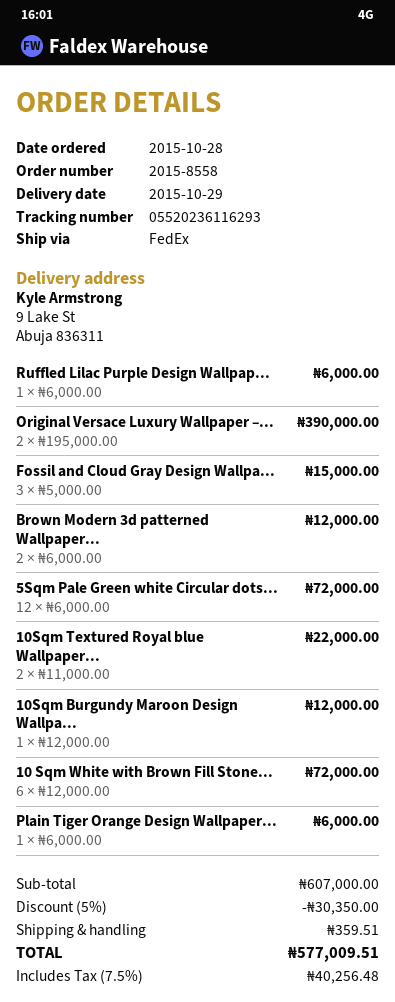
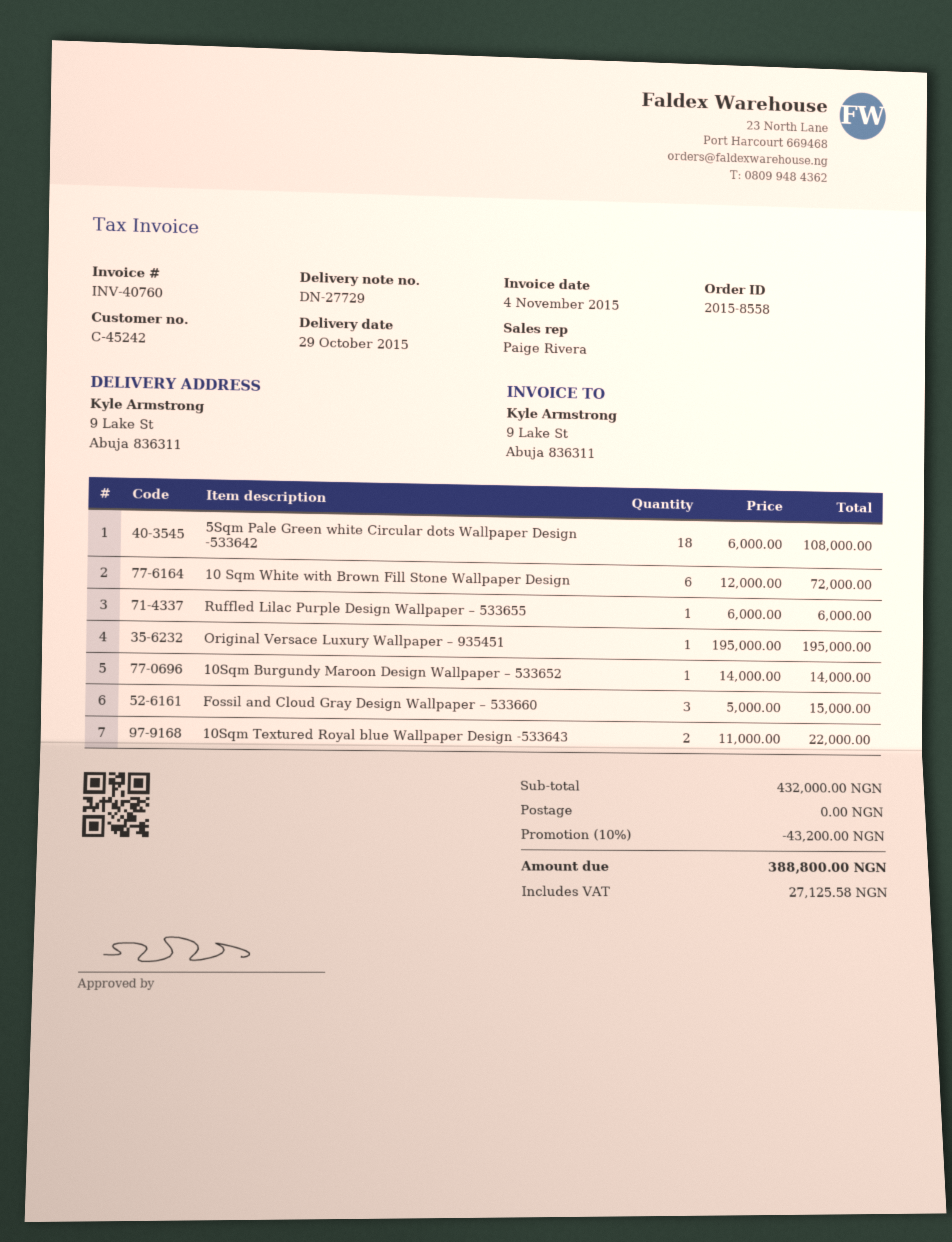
Original Versace Luxury Wallpaper –...: 2 x 195000.00 = 390000.00 -> 1 x 195000.00 = 195000.00
Brown Modern 3d patterned Wallpaper...: 2 x 6000.00 = 12000.00 -> none
5Sqm Pale Green white Circular dots...: 12 x 6000.00 = 72000.00 -> 18 x 6000.00 = 108000.00
10Sqm Burgundy Maroon Design Wallpa...: 1 x 12000.00 = 12000.00 -> 1 x 14000.00 = 14000.00
Plain Tiger Orange Design Wallpaper...: 1 x 6000.00 = 6000.00 -> none
subtotal: 607000.00 -> 432000.00
discount: 5% = 30350.00 -> 10% = 43200.00
shipping: 359.51 -> 0.00
tax: 40256.48 -> 27125.58
total: 577009.51 -> 388800.00

